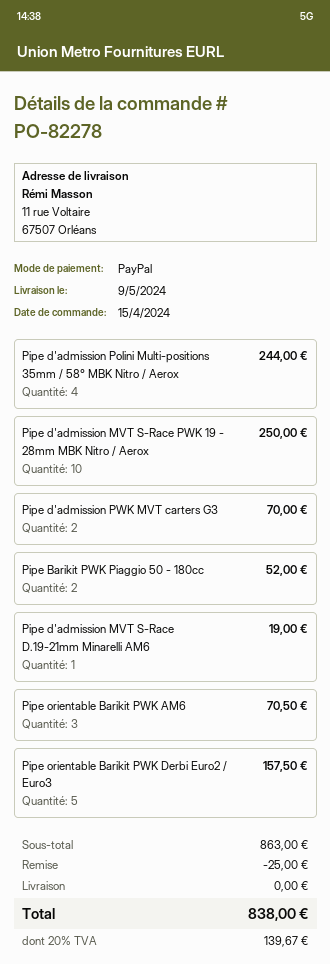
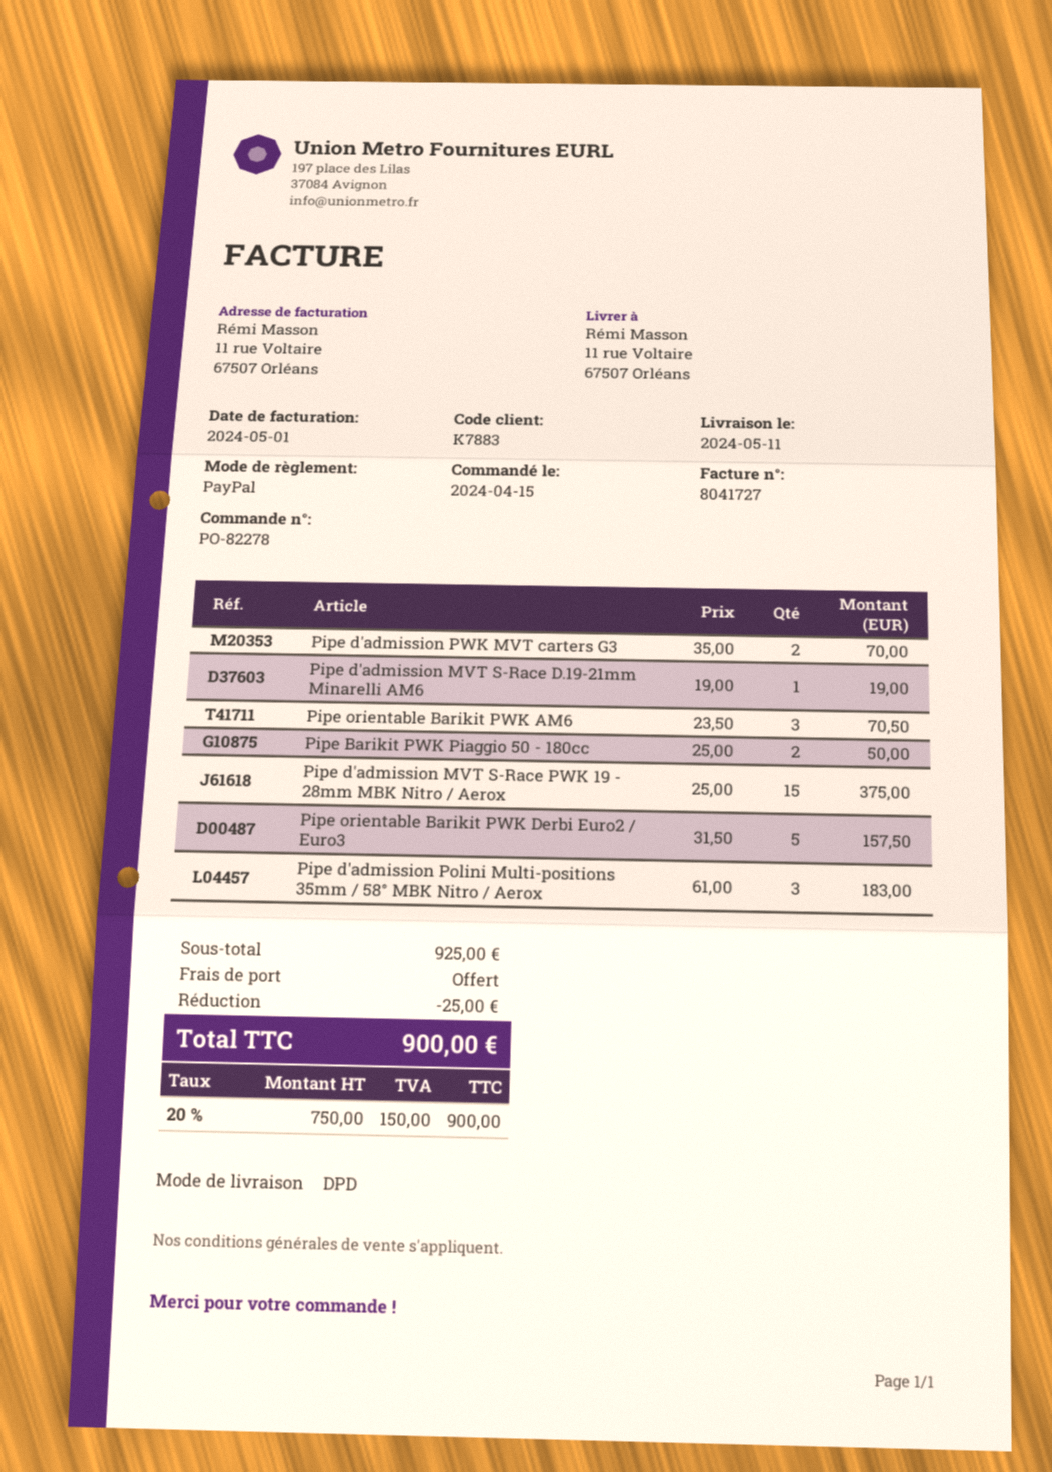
delivery date: 2024-05-09 -> 2024-05-11
Pipe d'admission Polini Multi-positions 35mm / 58° MBK Nitro / Aerox: 4 for 244.00 -> 3 for 183.00
Pipe d'admission MVT S-Race PWK 19 - 28mm MBK Nitro / Aerox: 10 for 250.00 -> 15 for 375.00
Pipe Barikit PWK Piaggio 50 - 180cc: 2 for 52.00 -> 2 for 50.00
subtotal: 863.00 -> 925.00
tax: 20% = 139.67 -> 20% = 150.00
total: 838.00 -> 900.00

